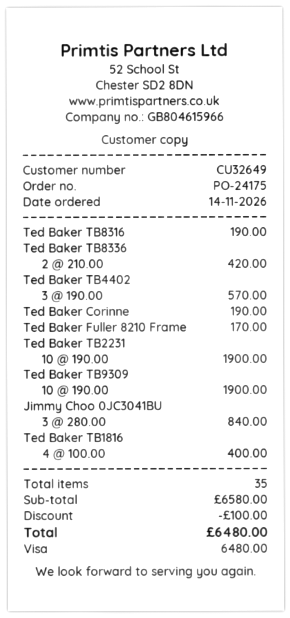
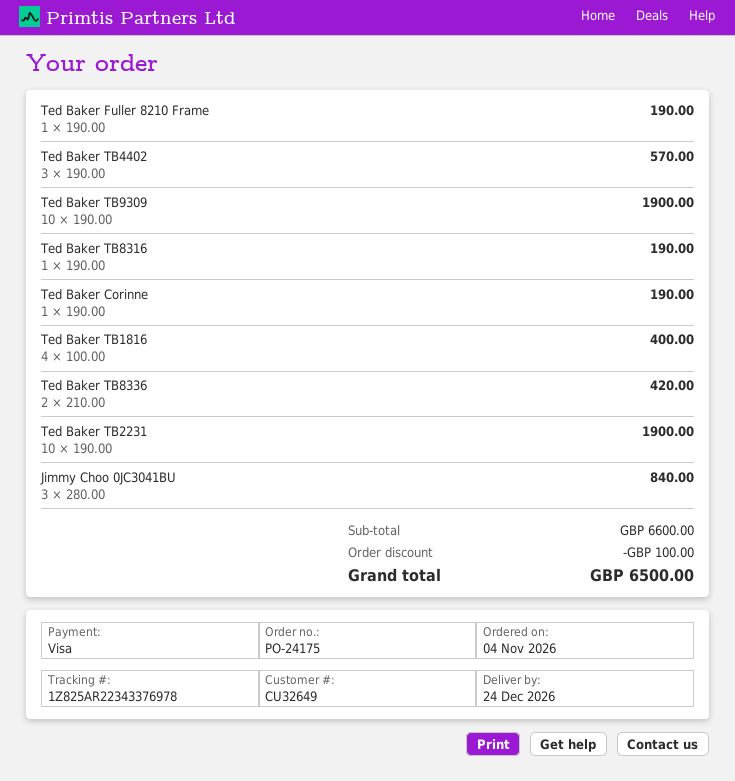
order date: 2026-11-14 -> 2026-11-04
Ted Baker Fuller 8210 Frame: 1 x 170.00 = 170.00 -> 1 x 190.00 = 190.00
subtotal: 6580.00 -> 6600.00
total: 6480.00 -> 6500.00

